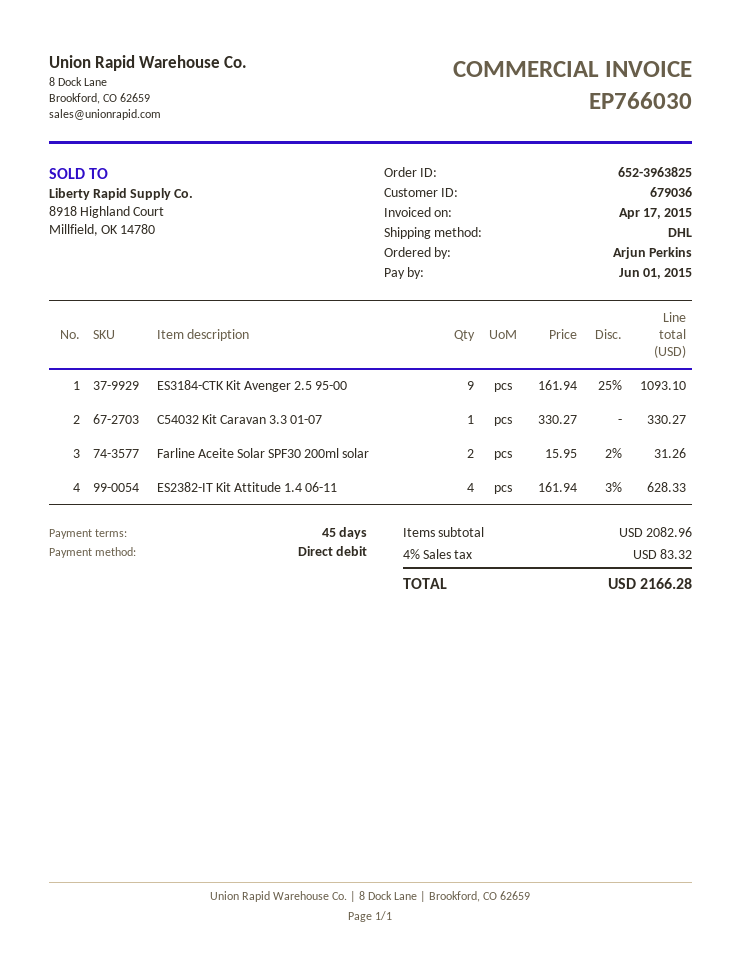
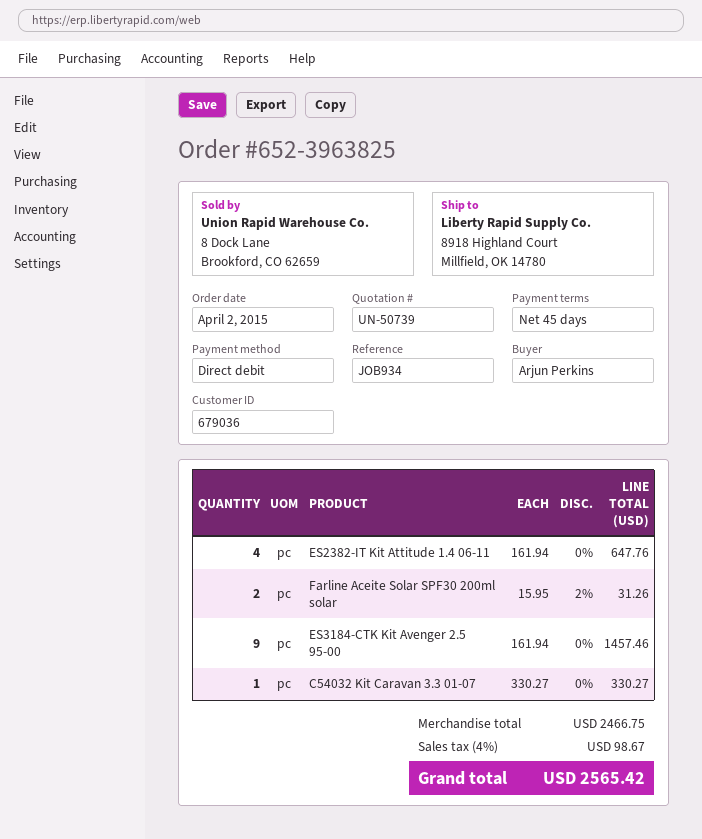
ES3184-CTK Kit Avenger 2.5 95-00: 9 x 161.94 - 25% = 1093.10 -> 9 x 161.94 = 1457.46
ES2382-IT Kit Attitude 1.4 06-11: 4 x 161.94 - 3% = 628.33 -> 4 x 161.94 = 647.76
subtotal: 2082.96 -> 2466.75
tax: 4% = 83.32 -> 4% = 98.67
total: 2166.28 -> 2565.42

